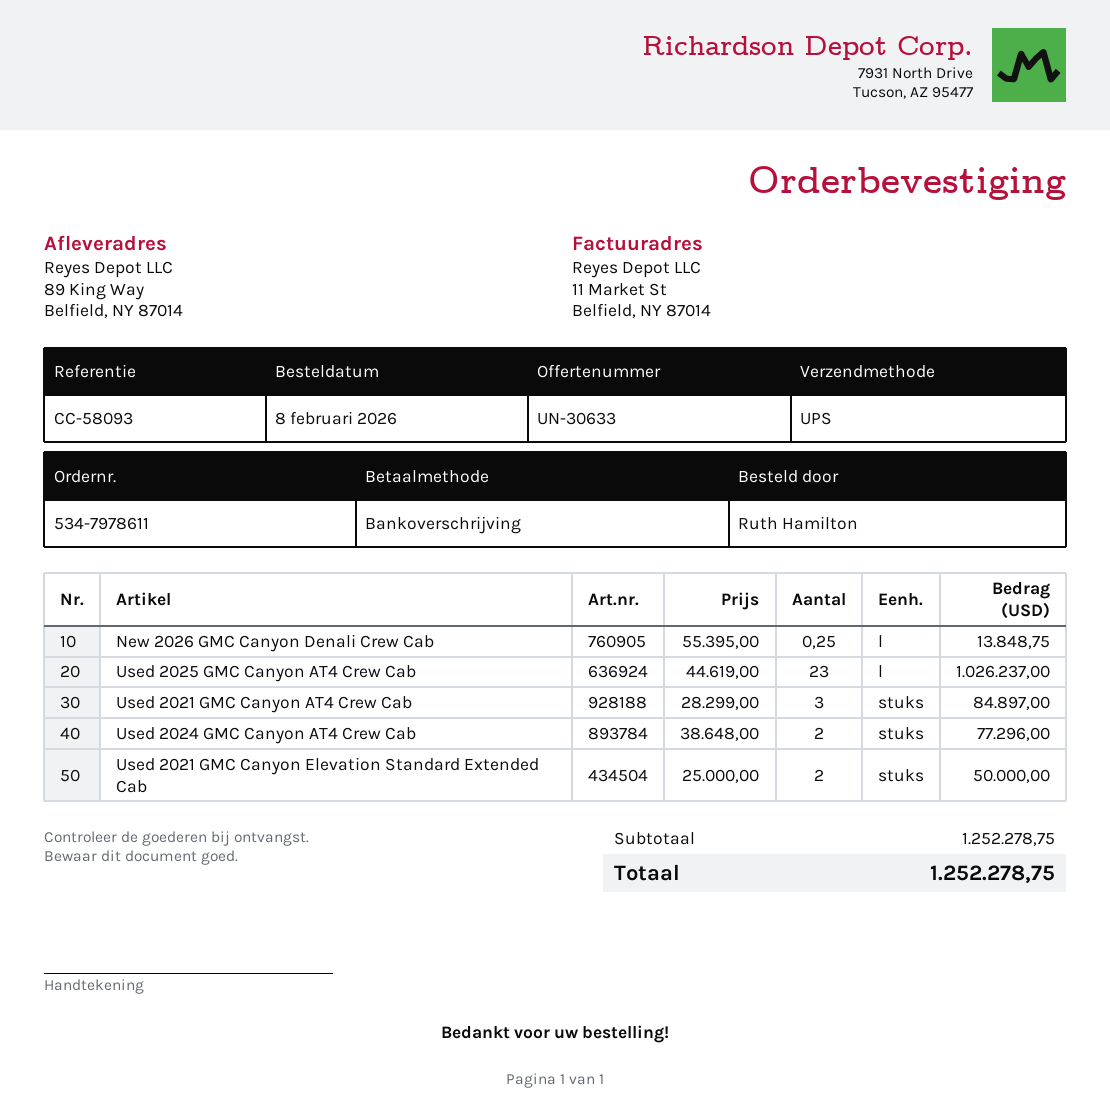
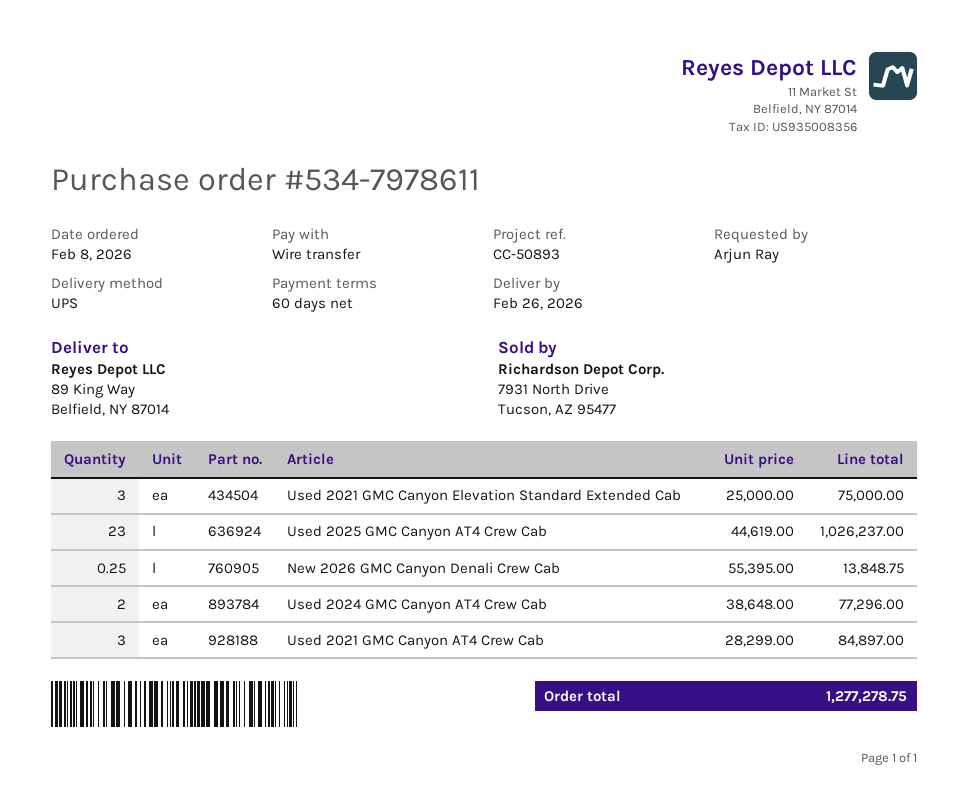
reference: CC-58093 -> CC-50893
ordered by: Ruth Hamilton -> Arjun Ray
Used 2021 GMC Canyon Elevation Standard Extended Cab: 2 x 25000.00 = 50000.00 -> 3 x 25000.00 = 75000.00
total: 1252278.75 -> 1277278.75

